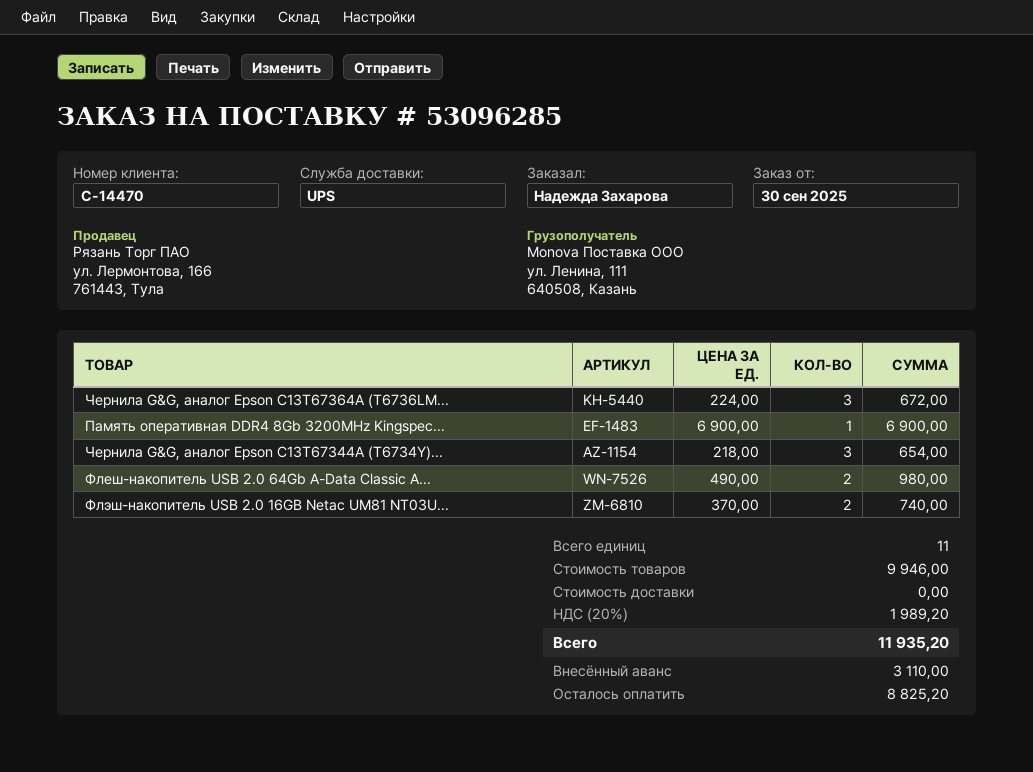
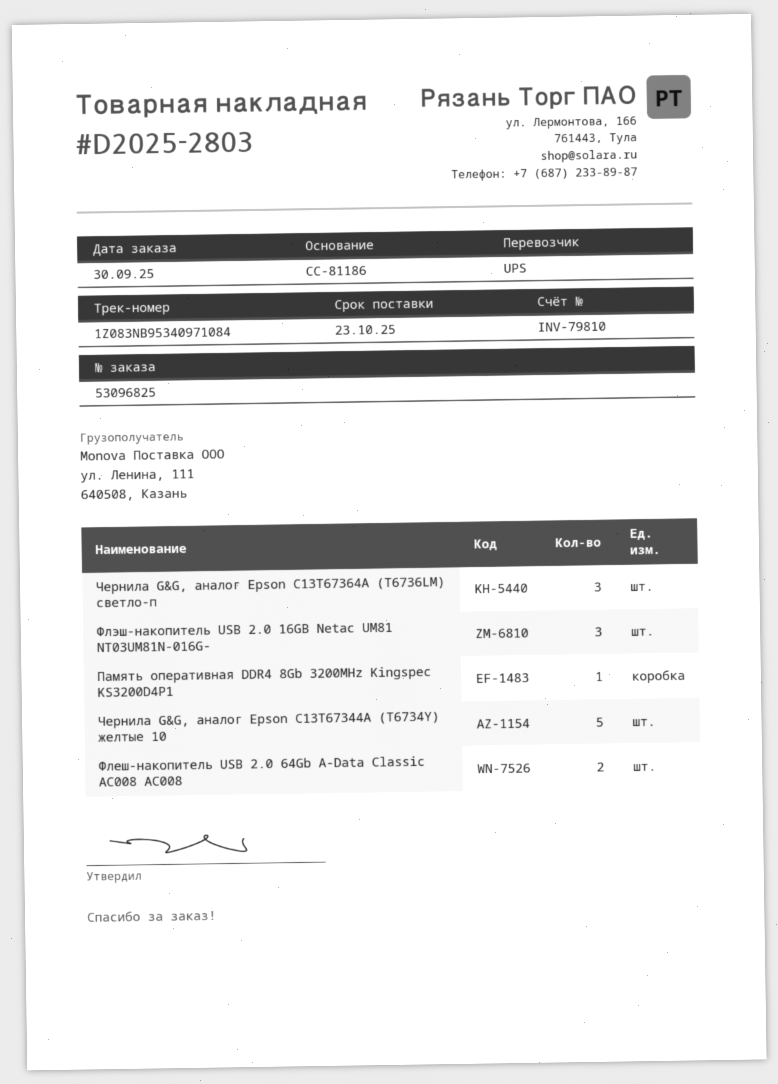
order number: 53096285 -> 53096825
Чернила G&G, аналог Epson C13T67344A (T6734Y)...: 3 -> 5
Флэш-накопитель USB 2.0 16GB Netac UM81 NT03U...: 2 -> 3

